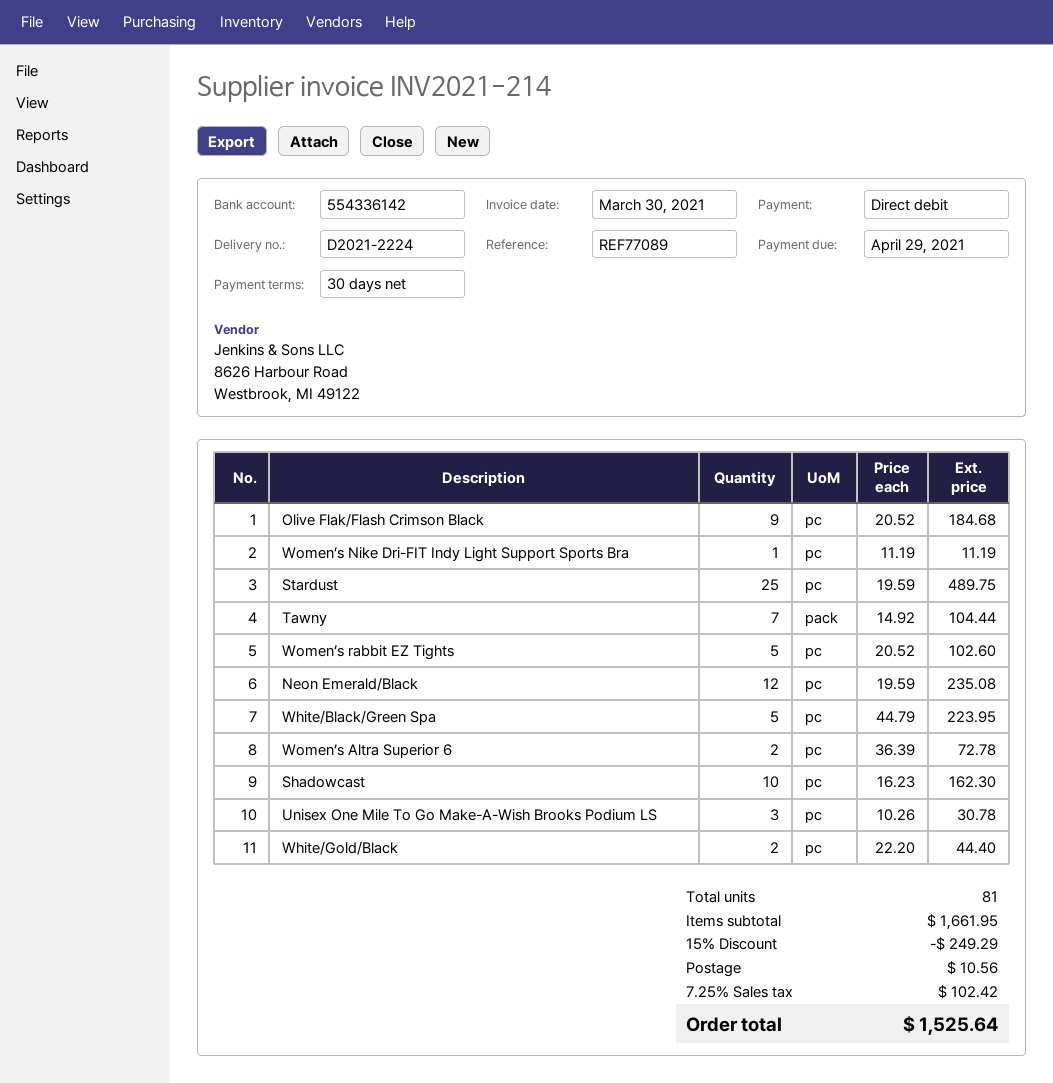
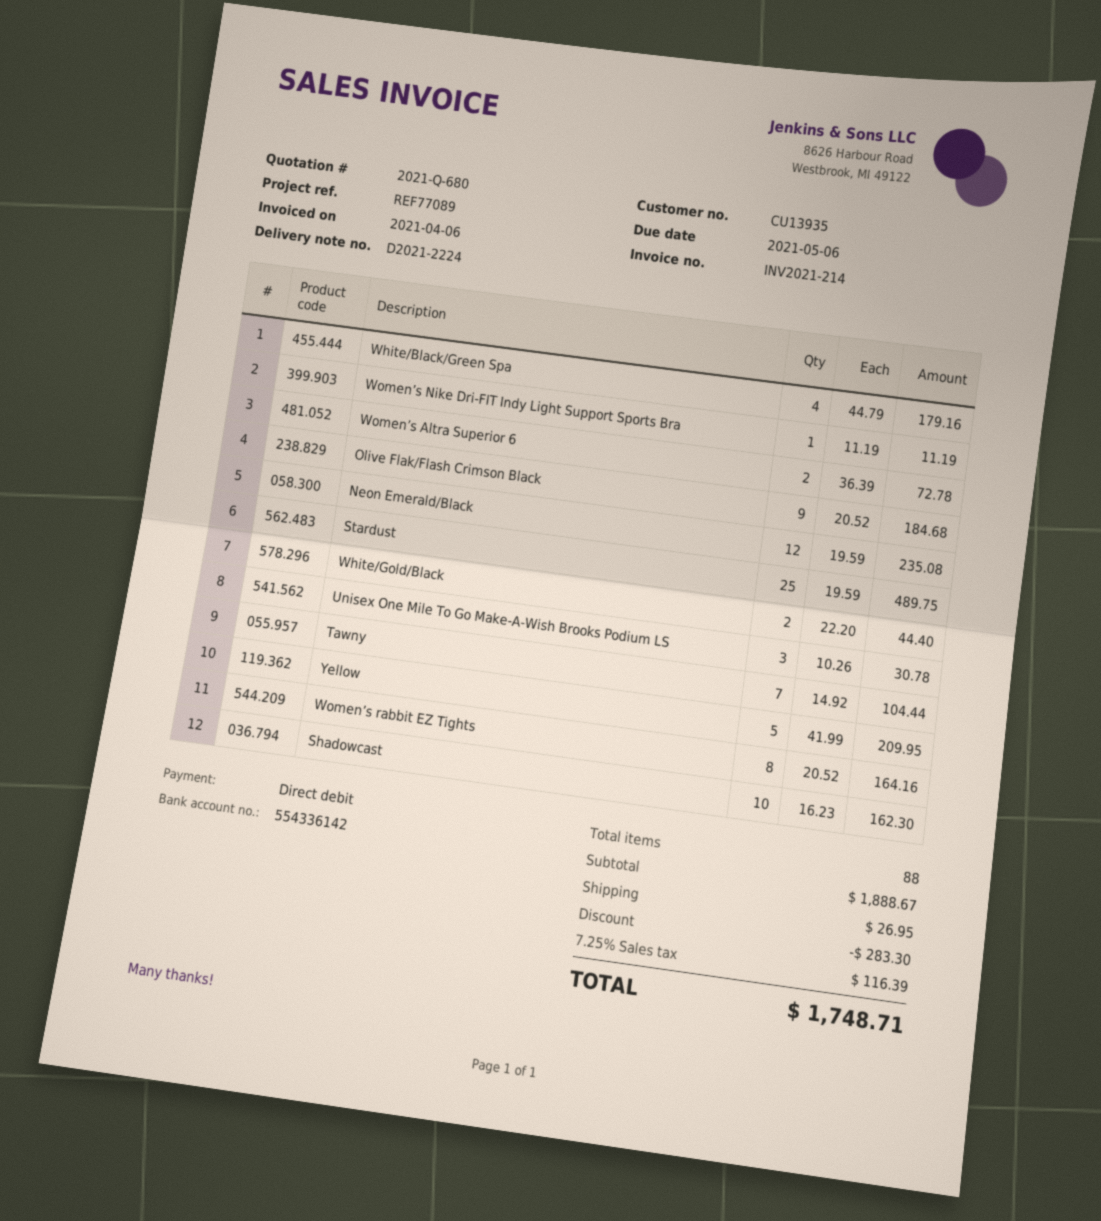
invoice date: 2021-03-30 -> 2021-04-06
due date: 2021-04-29 -> 2021-05-06
Women’s rabbit EZ Tights: 5 x 20.52 = 102.60 -> 8 x 20.52 = 164.16
White/Black/Green Spa: 5 x 44.79 = 223.95 -> 4 x 44.79 = 179.16
Yellow: none -> 5 x 41.99 = 209.95
total quantity: 81 -> 88
subtotal: 1661.95 -> 1888.67
discount: 249.29 -> 283.30
shipping: 10.56 -> 26.95
tax: 7.25% = 102.42 -> 7.25% = 116.39
total: 1525.64 -> 1748.71

